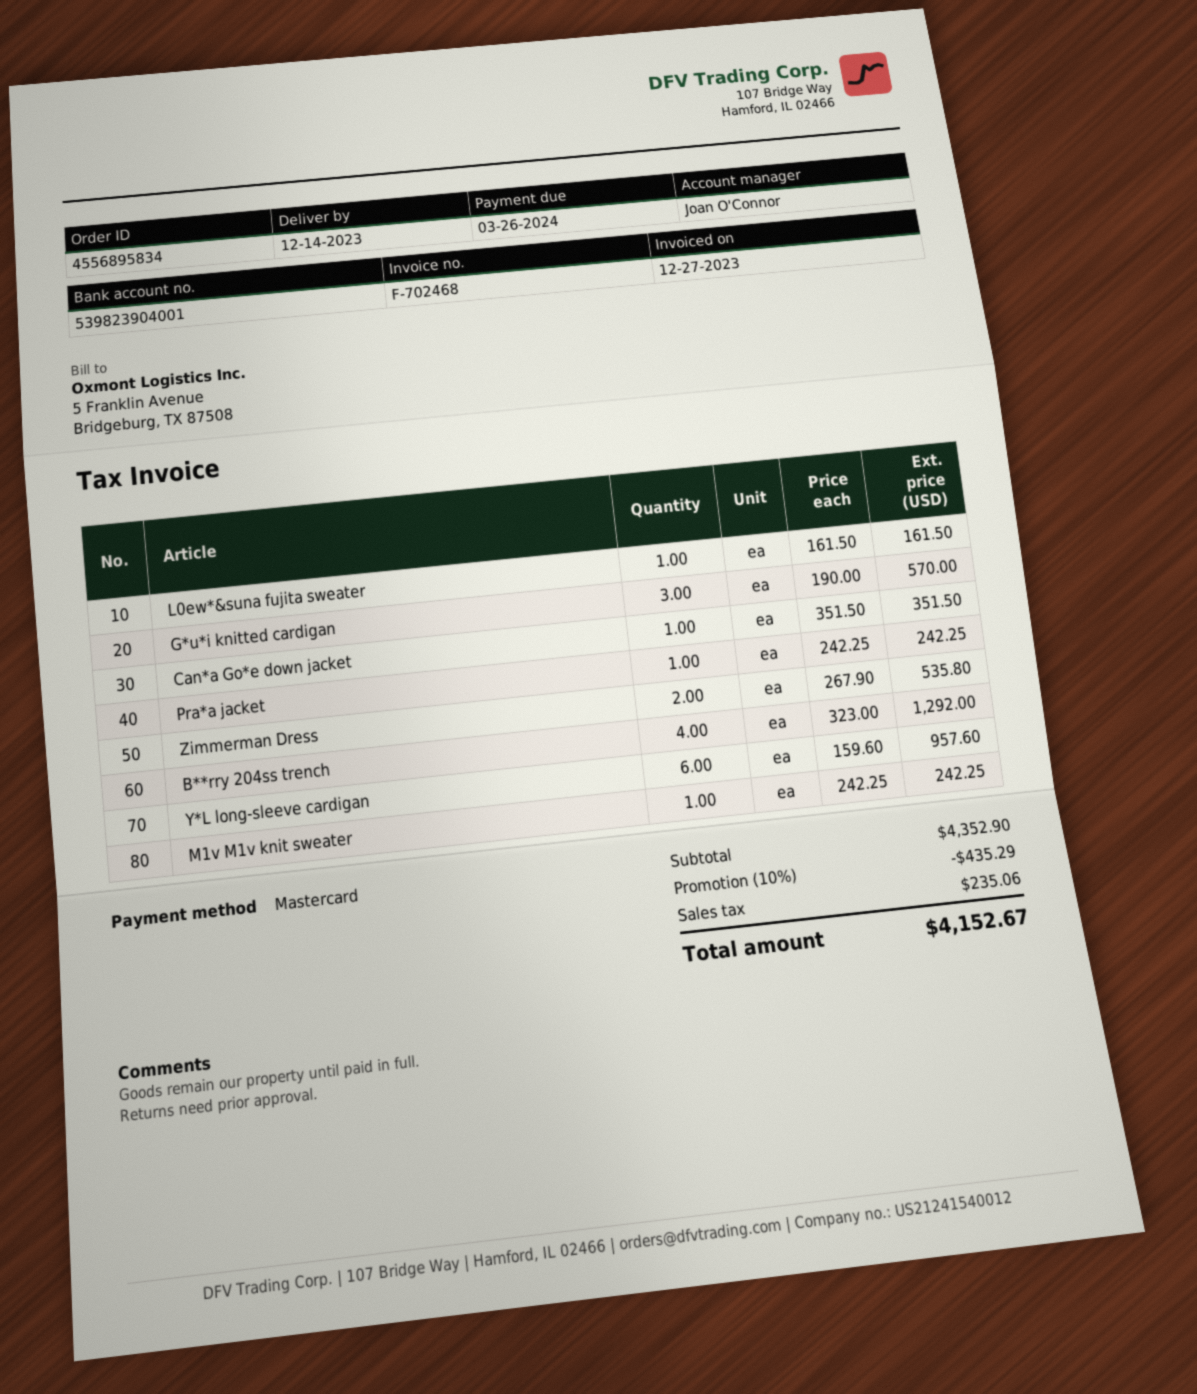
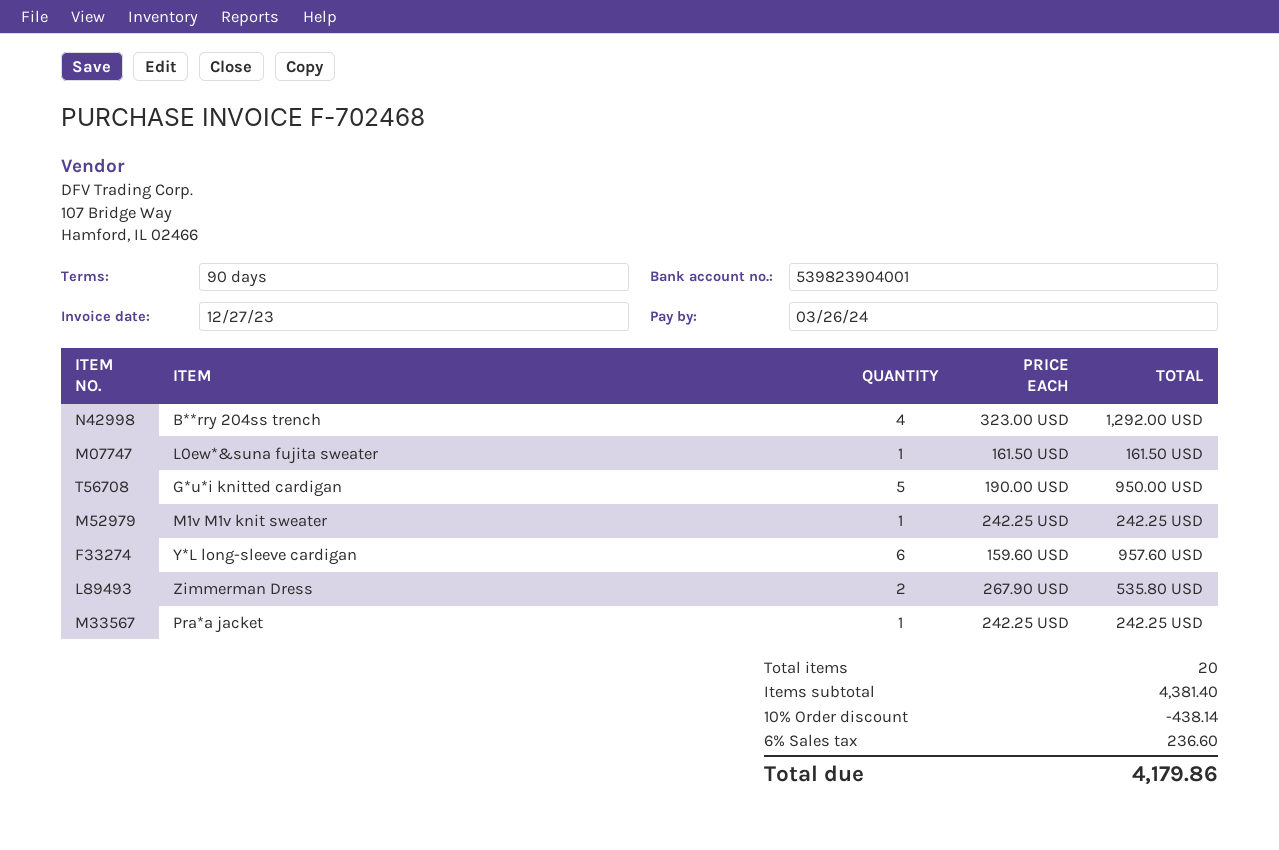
G*u*i knitted cardigan: 3 x 190.00 = 570.00 -> 5 x 190.00 = 950.00
Can*a Go*e down jacket: 1 x 351.50 = 351.50 -> none
subtotal: 4352.90 -> 4381.40
discount: 10% = 435.29 -> 10% = 438.14
tax: 235.06 -> 236.60
total: 4152.67 -> 4179.86

